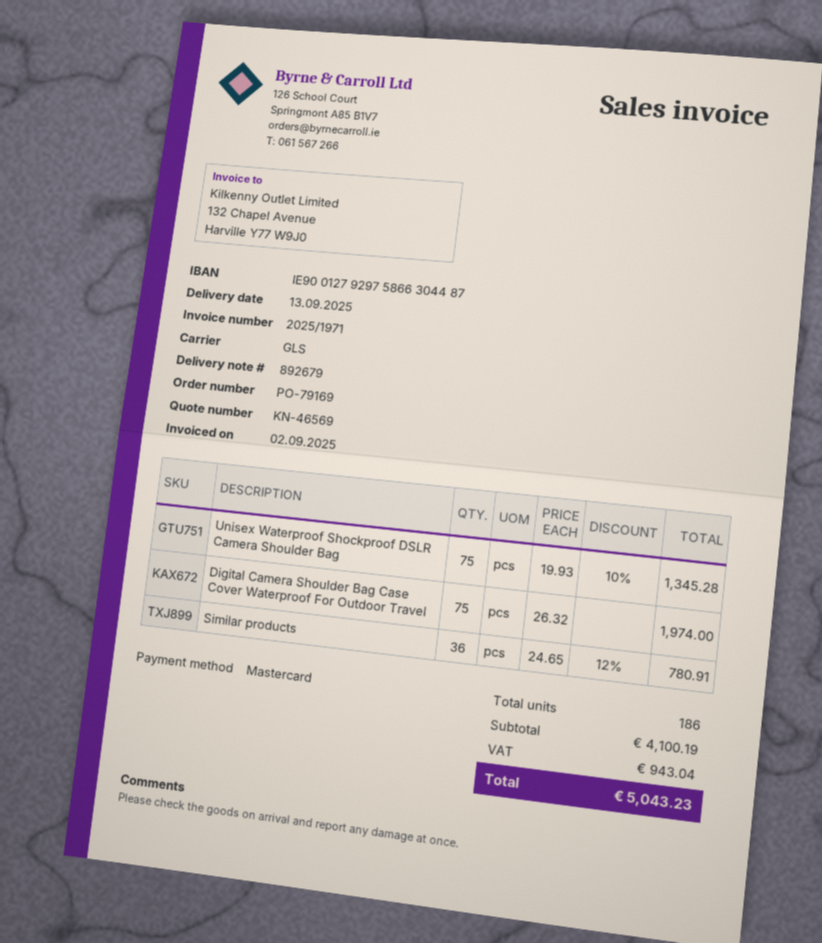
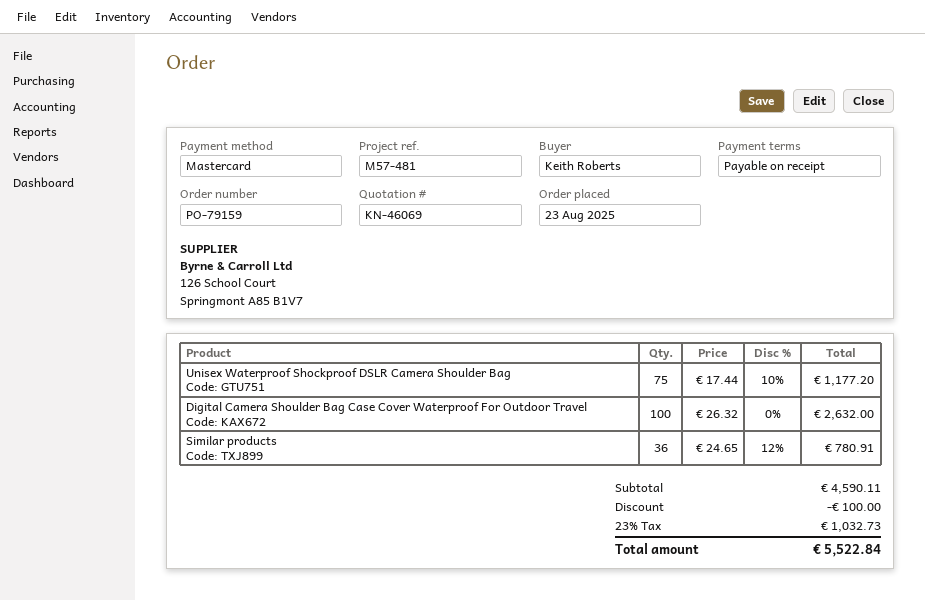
quote number: KN-46569 -> KN-46069
order number: PO-79169 -> PO-79159
Unisex Waterproof Shockproof DSLR Camera Shoulder Bag: 75 x 19.93 - 10% = 1345.28 -> 75 x 17.44 - 10% = 1177.20
Digital Camera Shoulder Bag Case Cover Waterproof For Outdoor Travel: 75 x 26.32 = 1974.00 -> 100 x 26.32 = 2632.00
subtotal: 4100.19 -> 4590.11
discount: none -> 100.00
tax: 943.04 -> 1032.73
total: 5043.23 -> 5522.84

